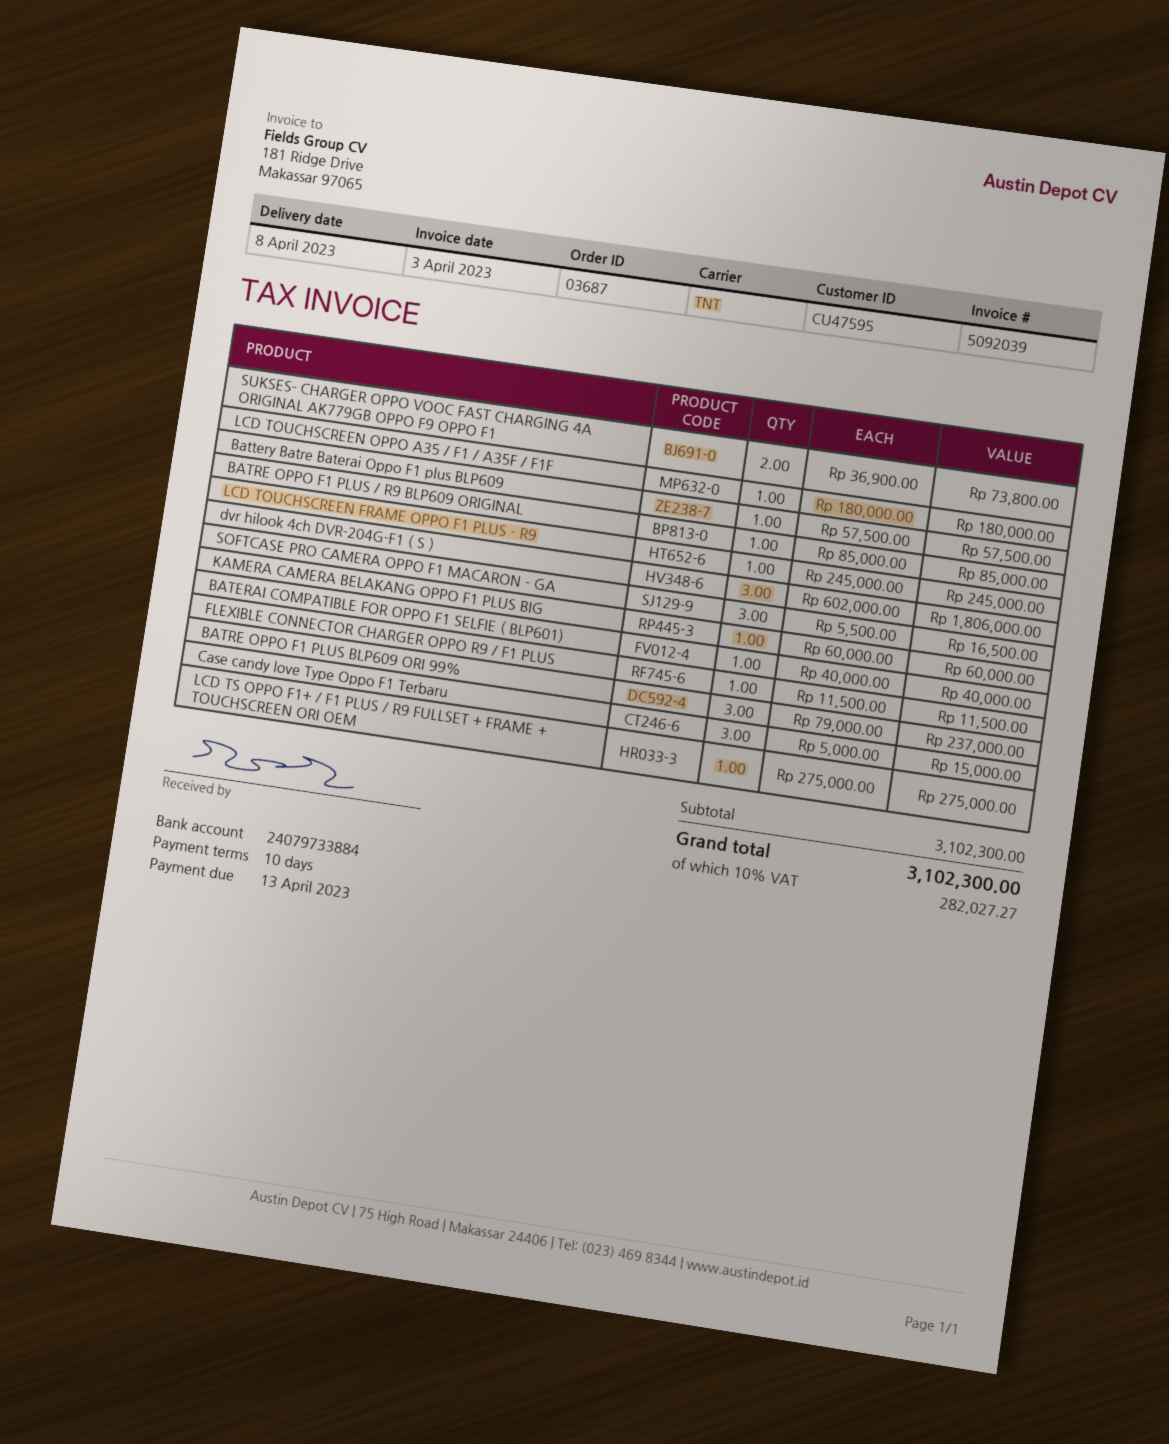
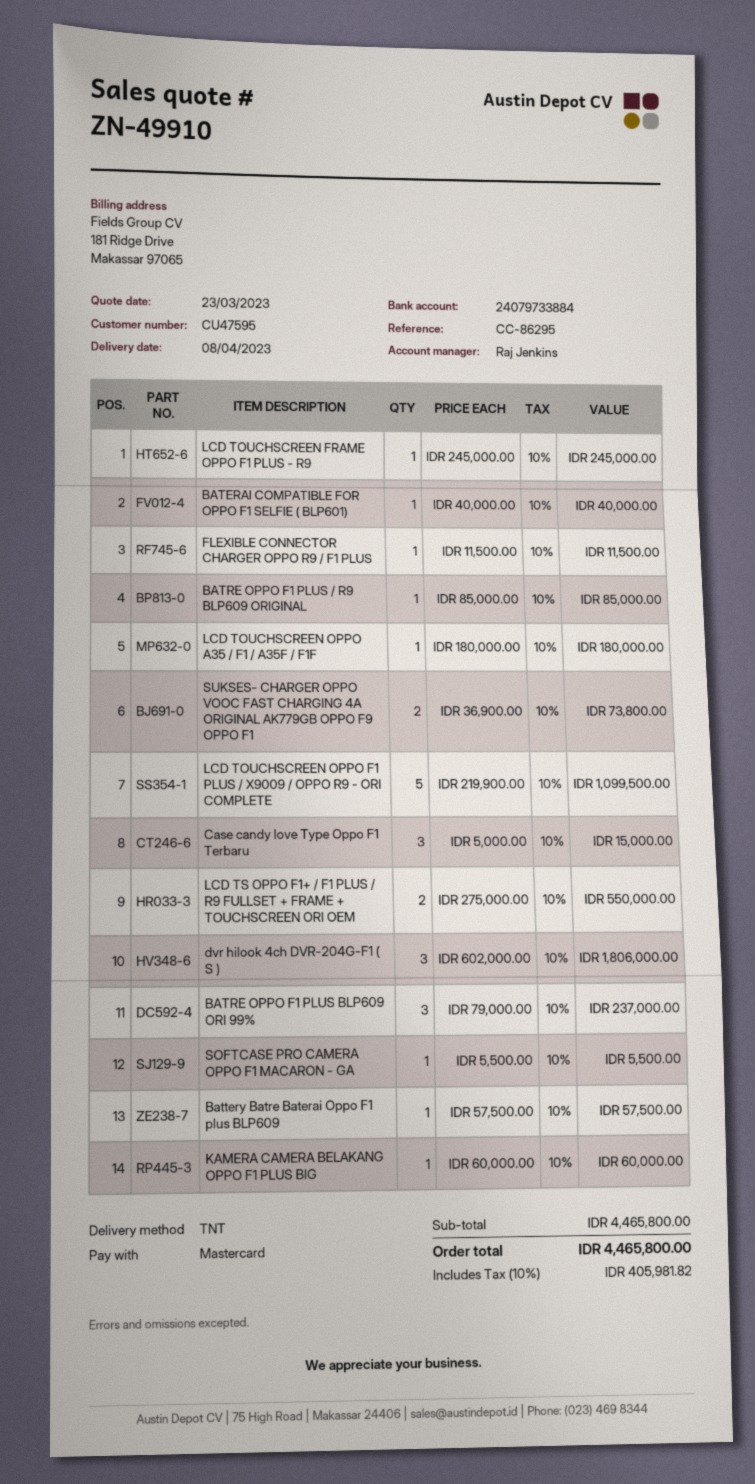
SOFTCASE PRO CAMERA OPPO F1 MACARON - GA: 3 x 5500.00 = 16500.00 -> 1 x 5500.00 = 5500.00
LCD TS OPPO F1+ / F1 PLUS / R9 FULLSET + FRAME + TOUCHSCREEN ORI OEM: 1 x 275000.00 = 275000.00 -> 2 x 275000.00 = 550000.00
LCD TOUCHSCREEN OPPO F1 PLUS / X9009 / OPPO R9 - ORI COMPLETE: none -> 5 x 219900.00 = 1099500.00
subtotal: 3102300.00 -> 4465800.00
tax: 10% = 282027.27 -> 10% = 405981.82
total: 3102300.00 -> 4465800.00

